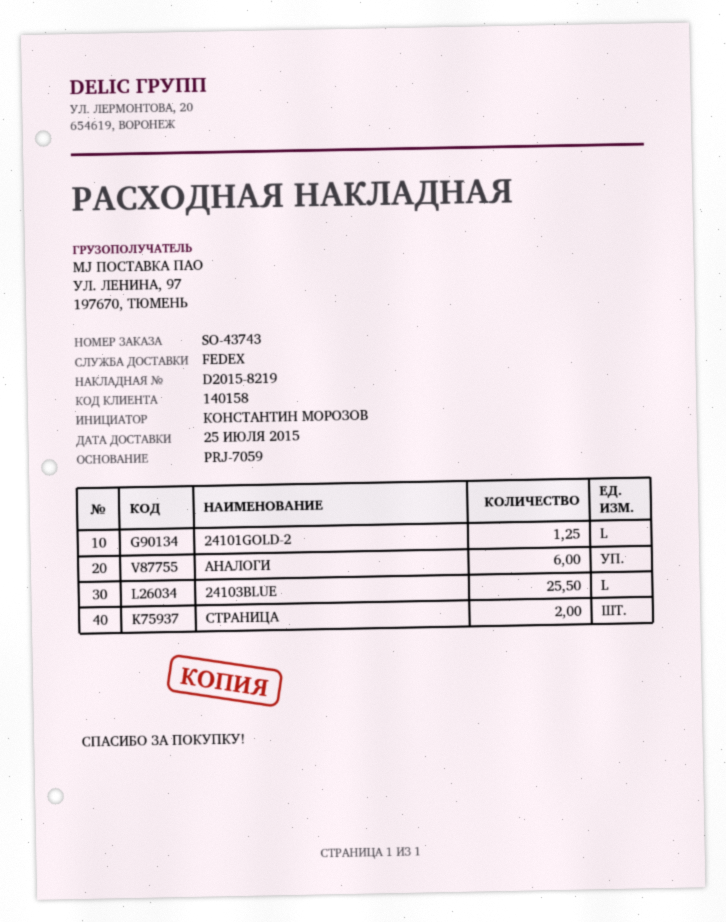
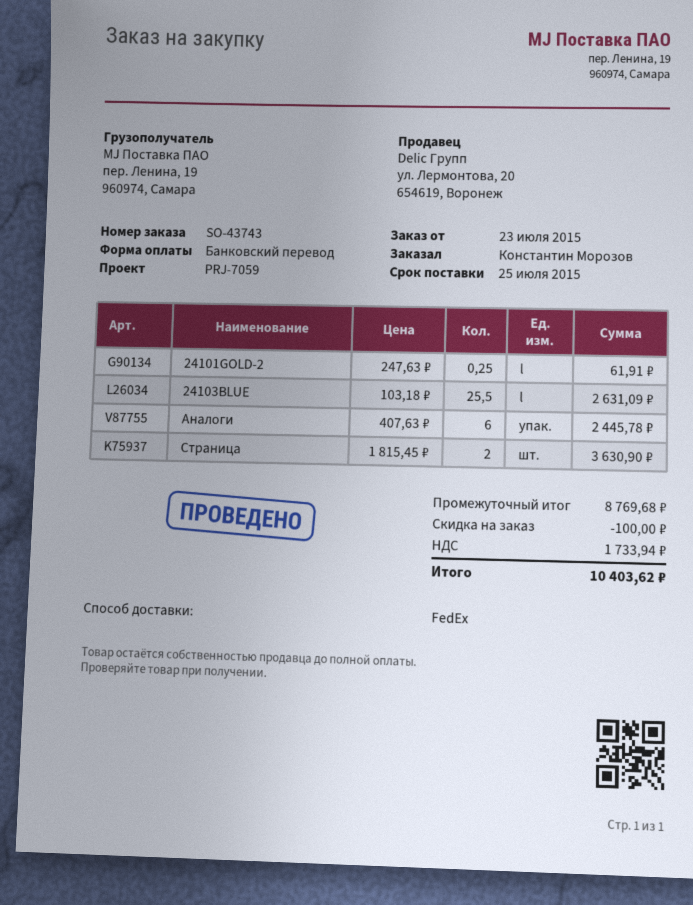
ship to: УЛ. ЛЕНИНА, 97, 197670, ТЮМЕНЬ -> пер. Ленина, 19, 960974, Самара
24101GOLD-2: 1.25 -> 0.25

